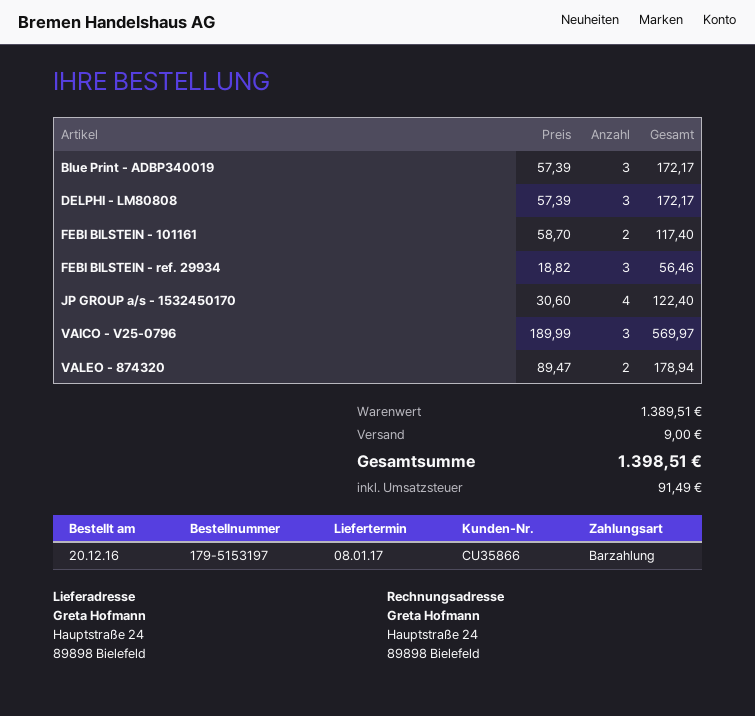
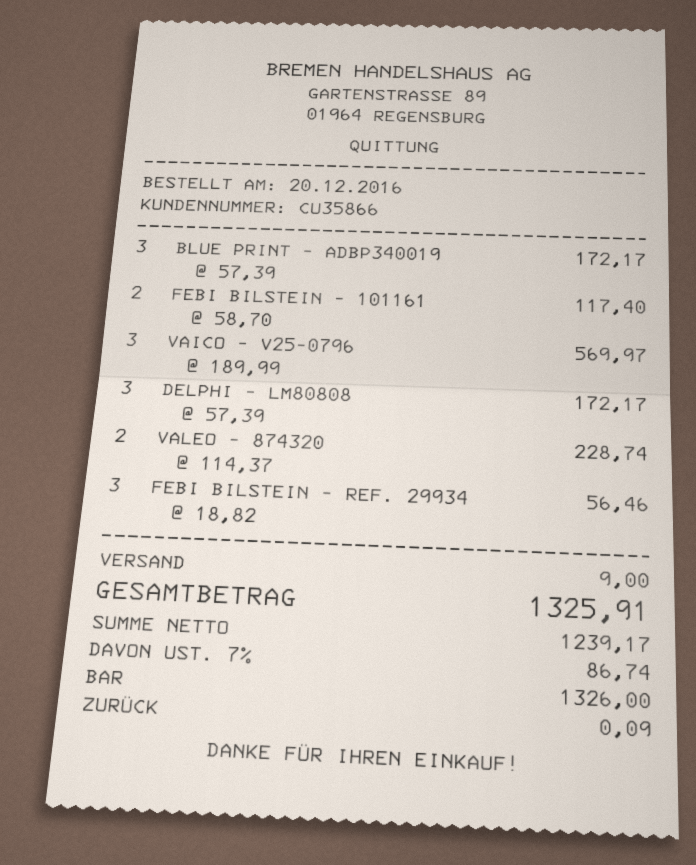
JP GROUP a/s - 1532450170: 4 x 30.60 = 122.40 -> none
VALEO - 874320: 2 x 89.47 = 178.94 -> 2 x 114.37 = 228.74
tax: 91.49 -> 86.74
total: 1398.51 -> 1325.91

